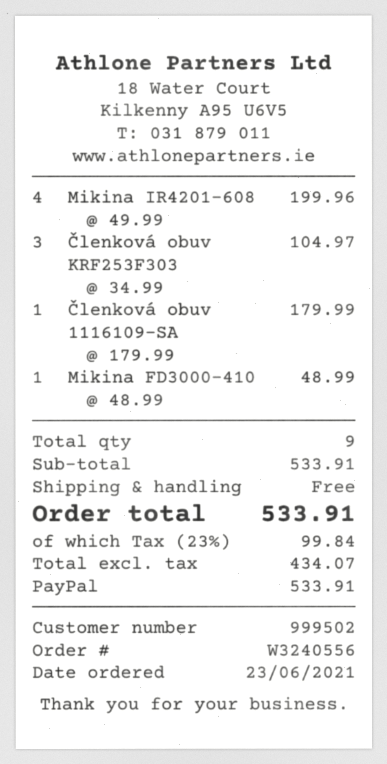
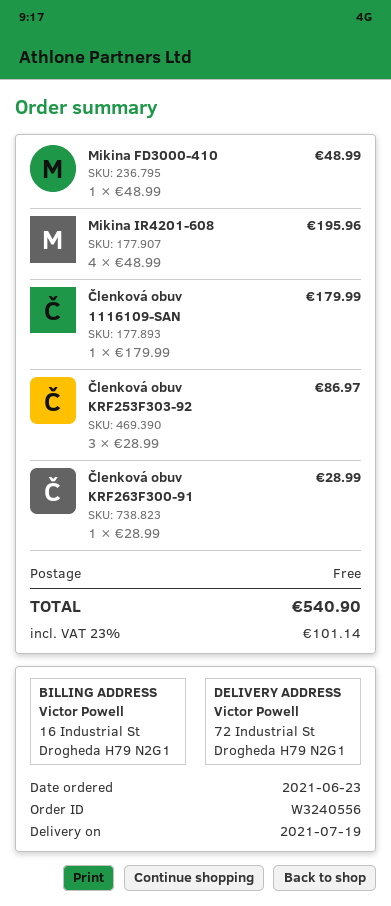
Mikina IR4201-608: 4 x 49.99 = 199.96 -> 4 x 48.99 = 195.96
Členková obuv KRF253F303: 3 x 34.99 = 104.97 -> 3 x 28.99 = 86.97
Členková obuv KRF263F300-91: none -> 1 x 28.99 = 28.99
tax: 23% = 99.84 -> 23% = 101.14
total: 533.91 -> 540.90

